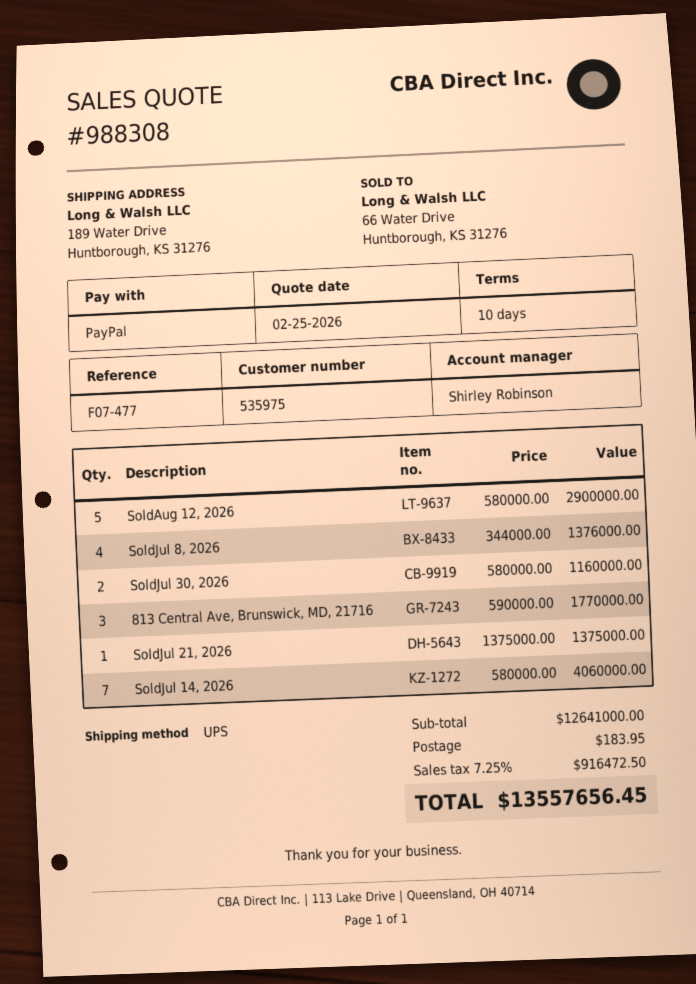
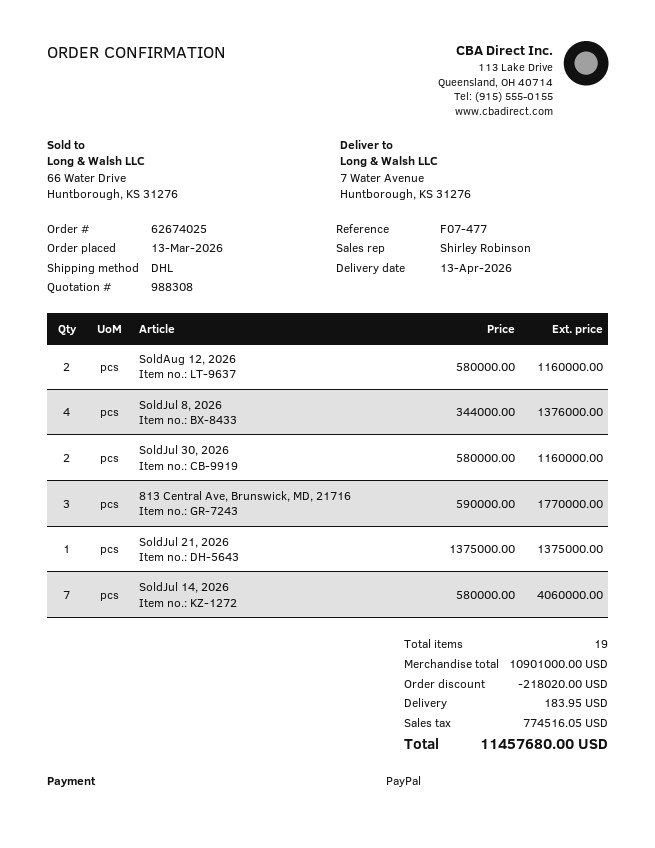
shipping method: UPS -> DHL
ship to: 189 Water Drive, Huntborough, KS 31276 -> 7 Water Avenue, Huntborough, KS 31276
SoldAug 12, 2026: 5 x 580000.00 = 2900000.00 -> 2 x 580000.00 = 1160000.00
subtotal: 12641000.00 -> 10901000.00
discount: none -> 218020.00
tax: 916472.50 -> 774516.05
total: 13557656.45 -> 11457680.00

